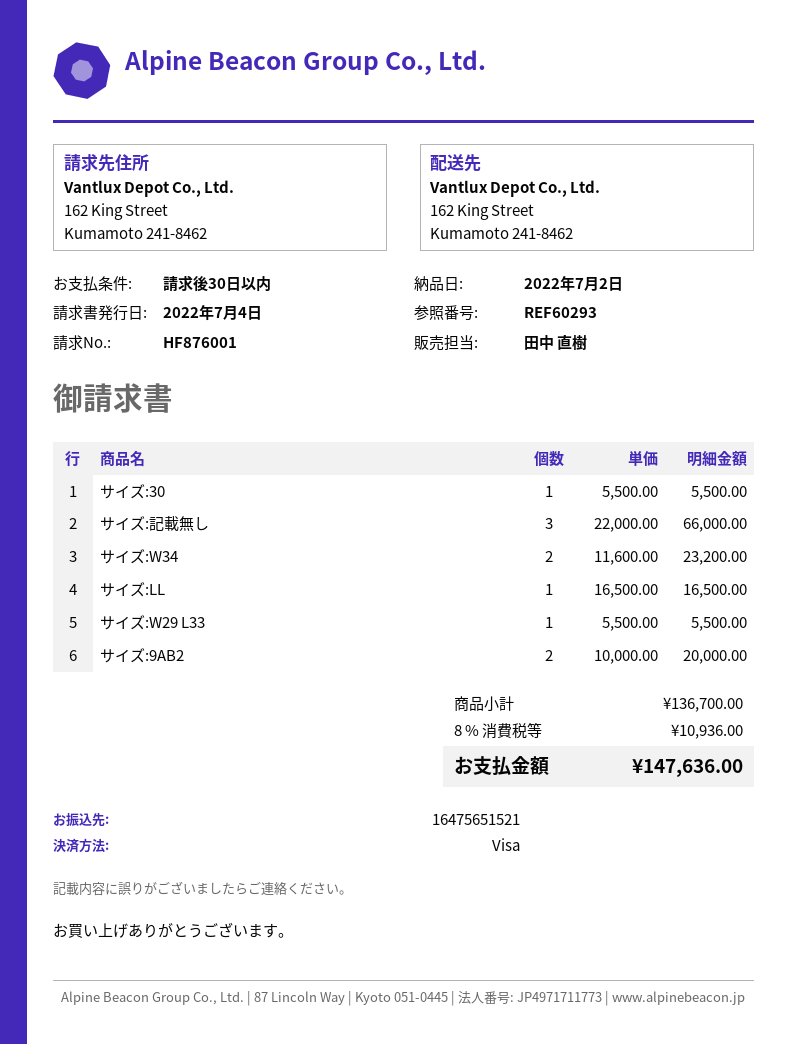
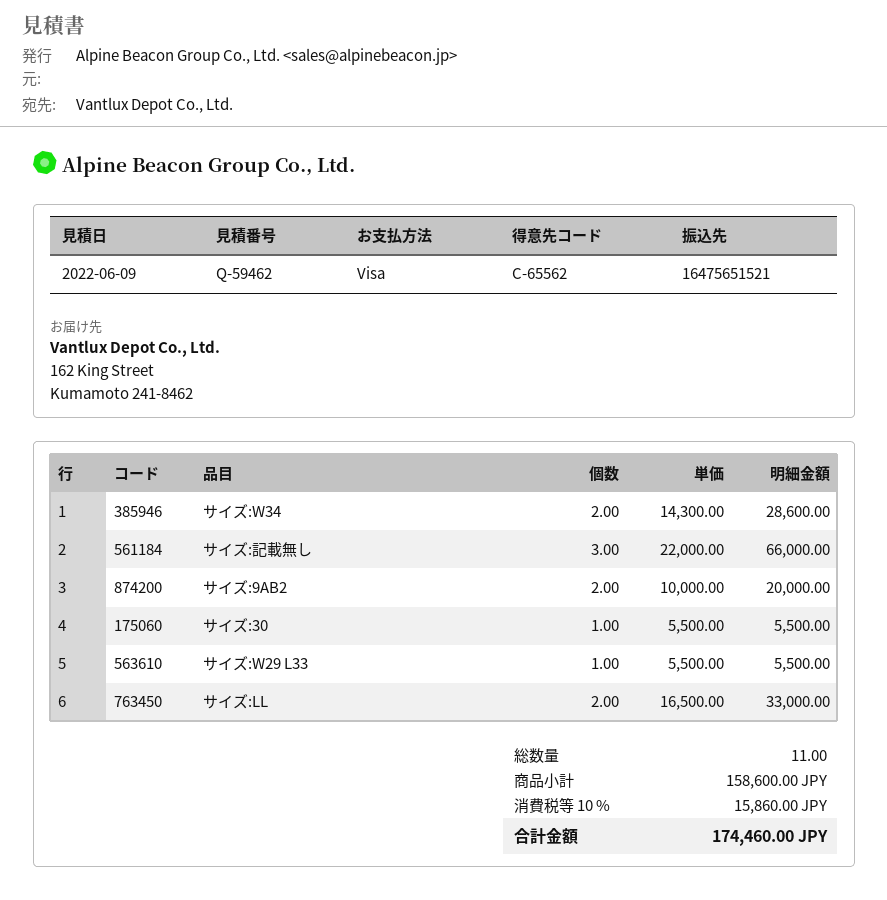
サイズ:W34: 2 x 11600.00 = 23200.00 -> 2 x 14300.00 = 28600.00
サイズ:LL: 1 x 16500.00 = 16500.00 -> 2 x 16500.00 = 33000.00
subtotal: 136700.00 -> 158600.00
tax: 8% = 10936.00 -> 10% = 15860.00
total: 147636.00 -> 174460.00

